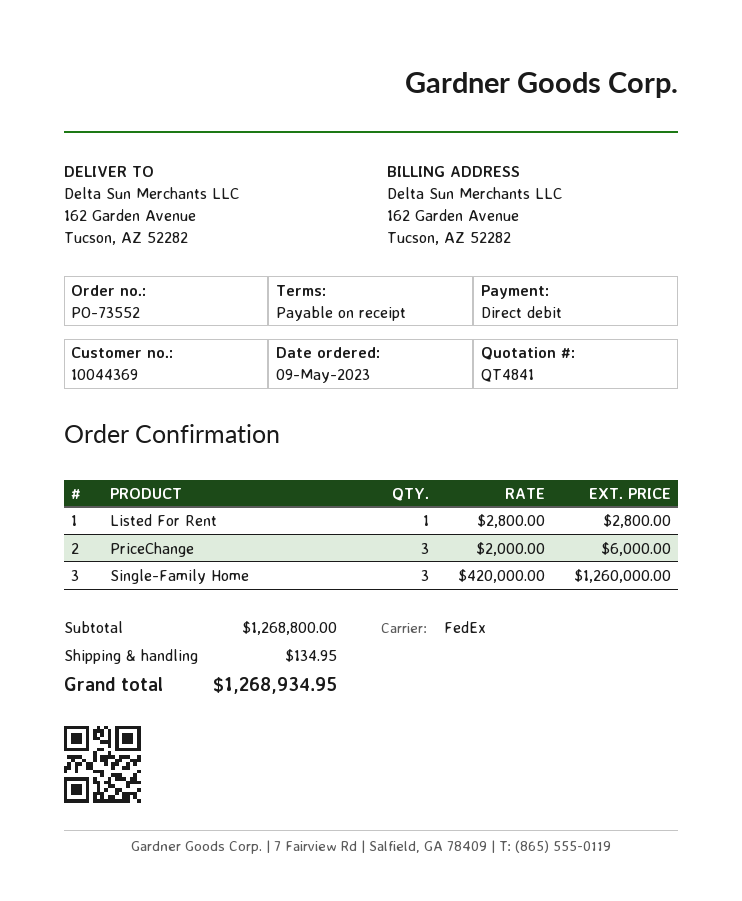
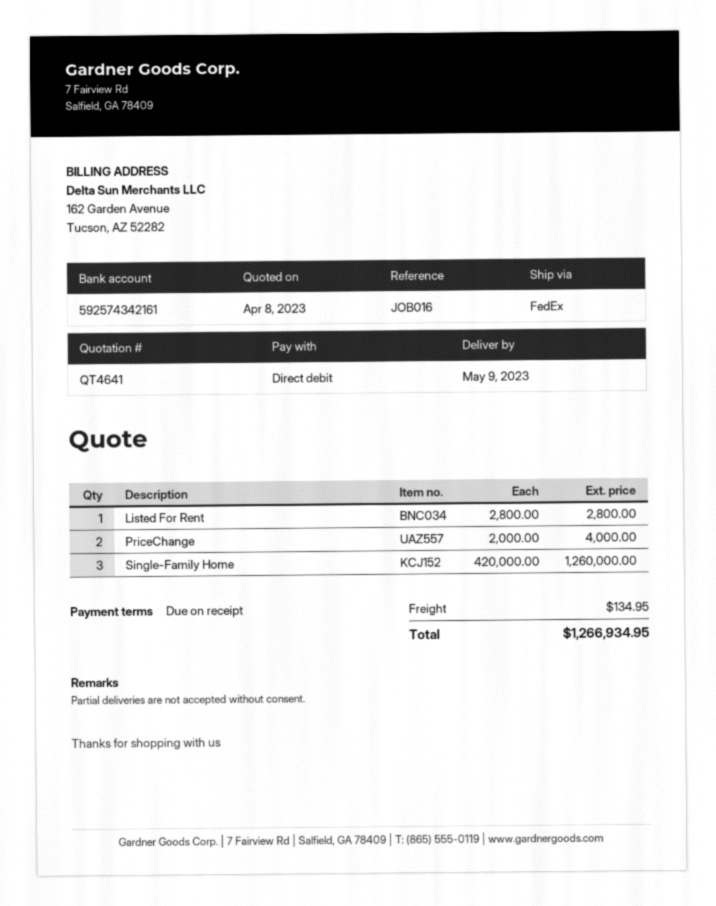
quote number: QT4841 -> QT4641
PriceChange: 3 x 2000.00 = 6000.00 -> 2 x 2000.00 = 4000.00
total: 1268934.95 -> 1266934.95

